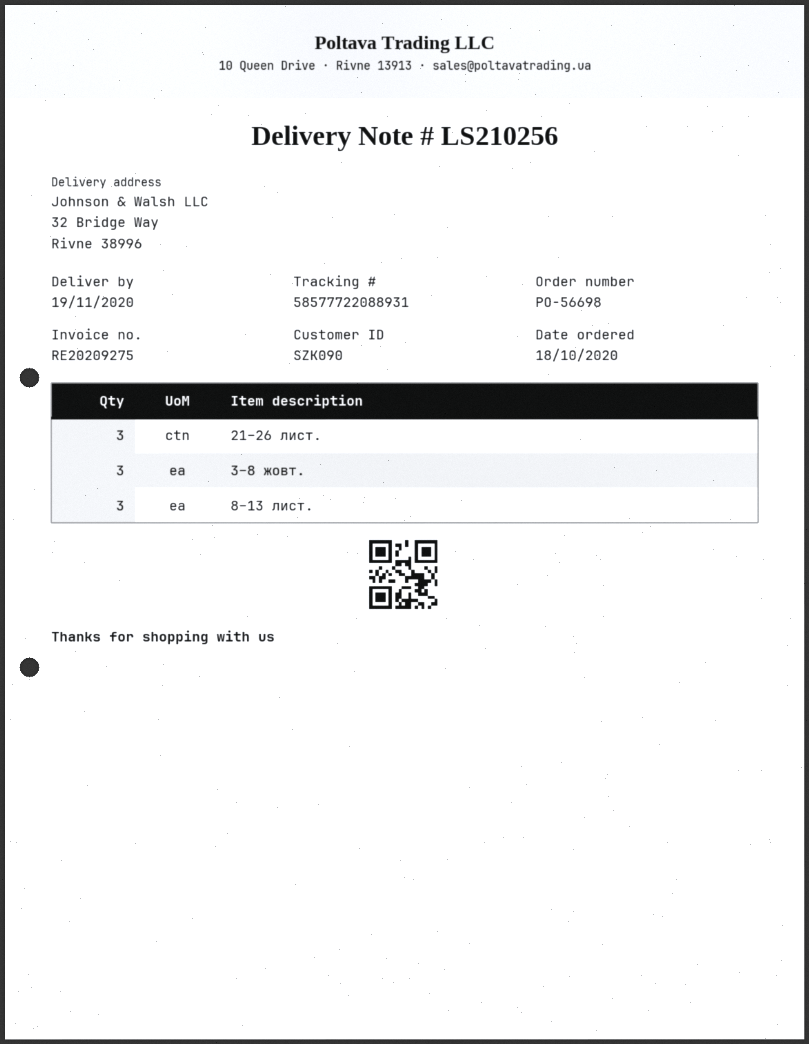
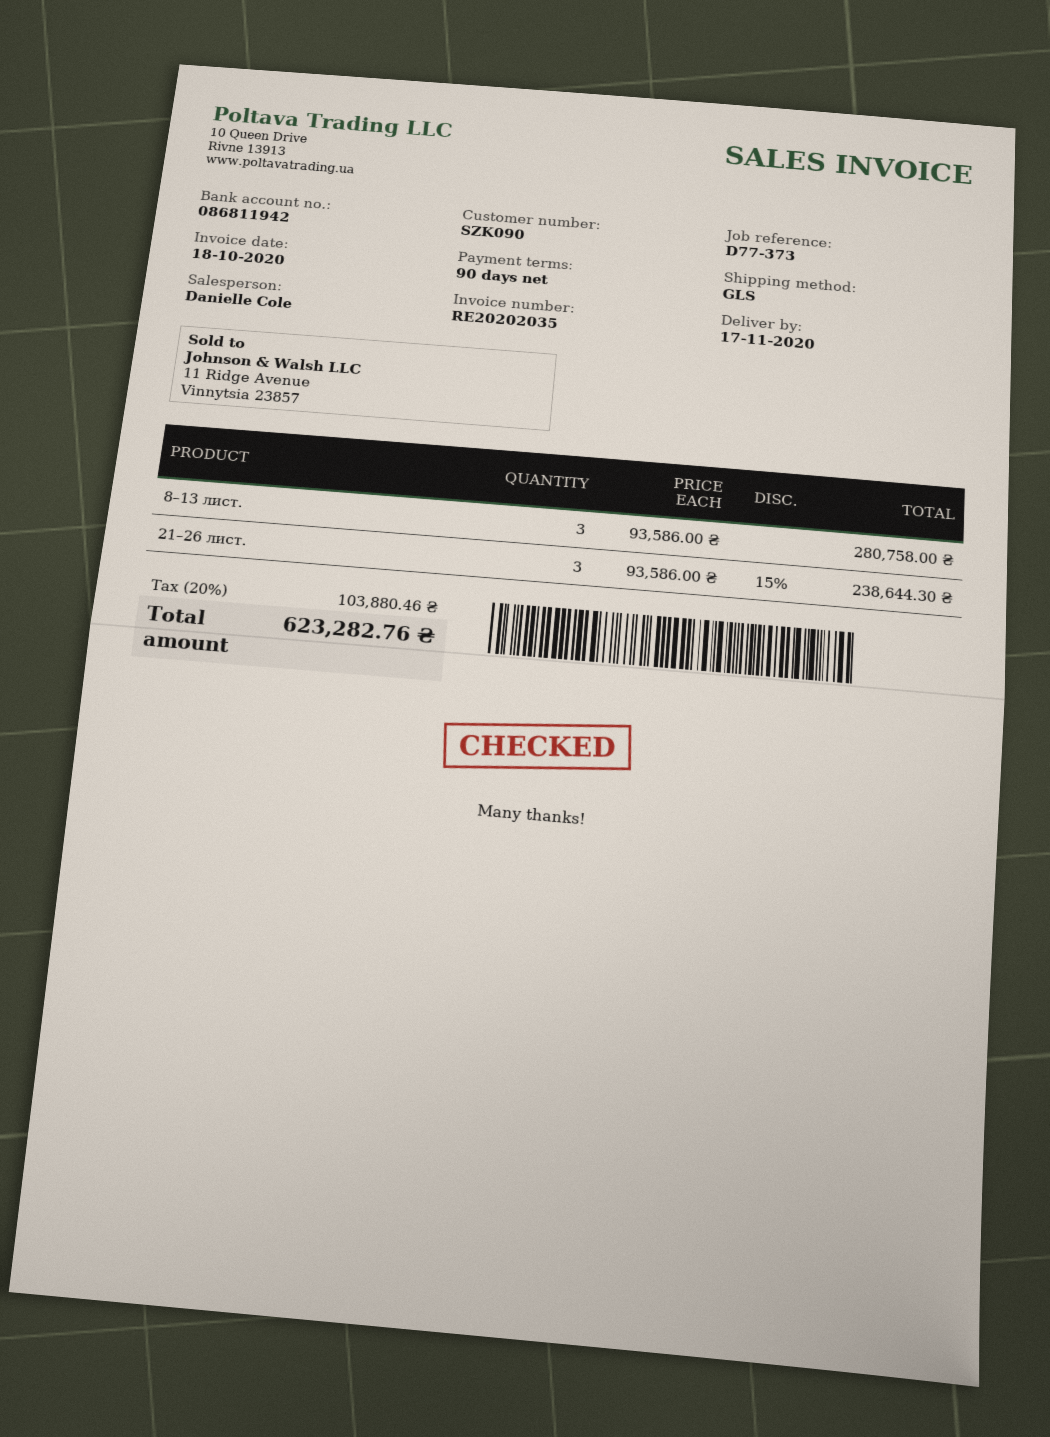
delivery date: 2020-11-19 -> 2020-11-17
invoice number: RE20209275 -> RE20202035
3–8 жовт.: 3 -> none

